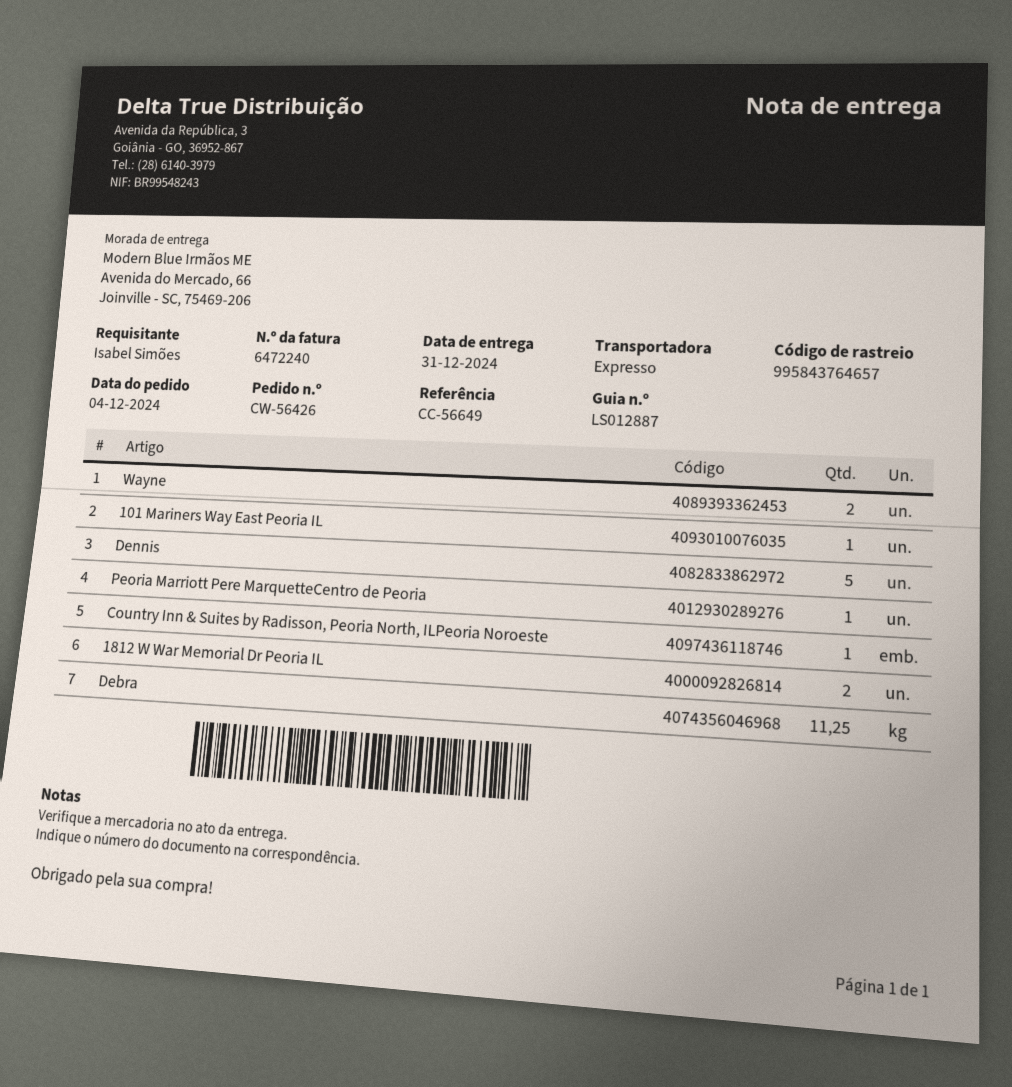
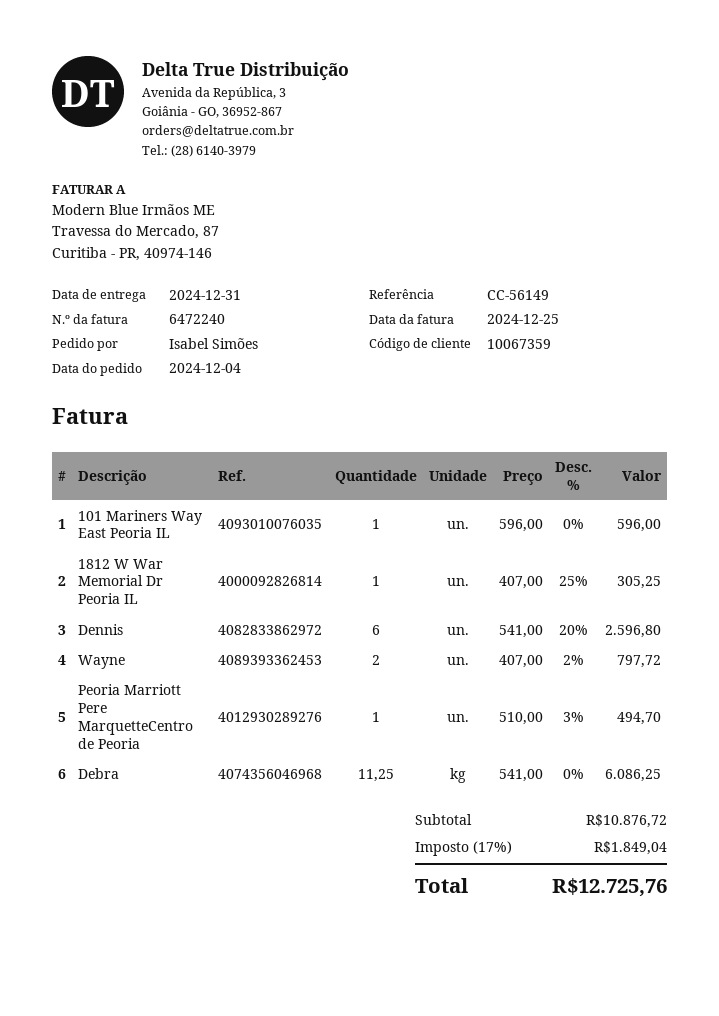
reference: CC-56649 -> CC-56149
Dennis: 5 -> 6
Country Inn & Suites by Radisson, Peoria North, ILPeoria Noroeste: 1 -> none
1812 W War Memorial Dr Peoria IL: 2 -> 1

